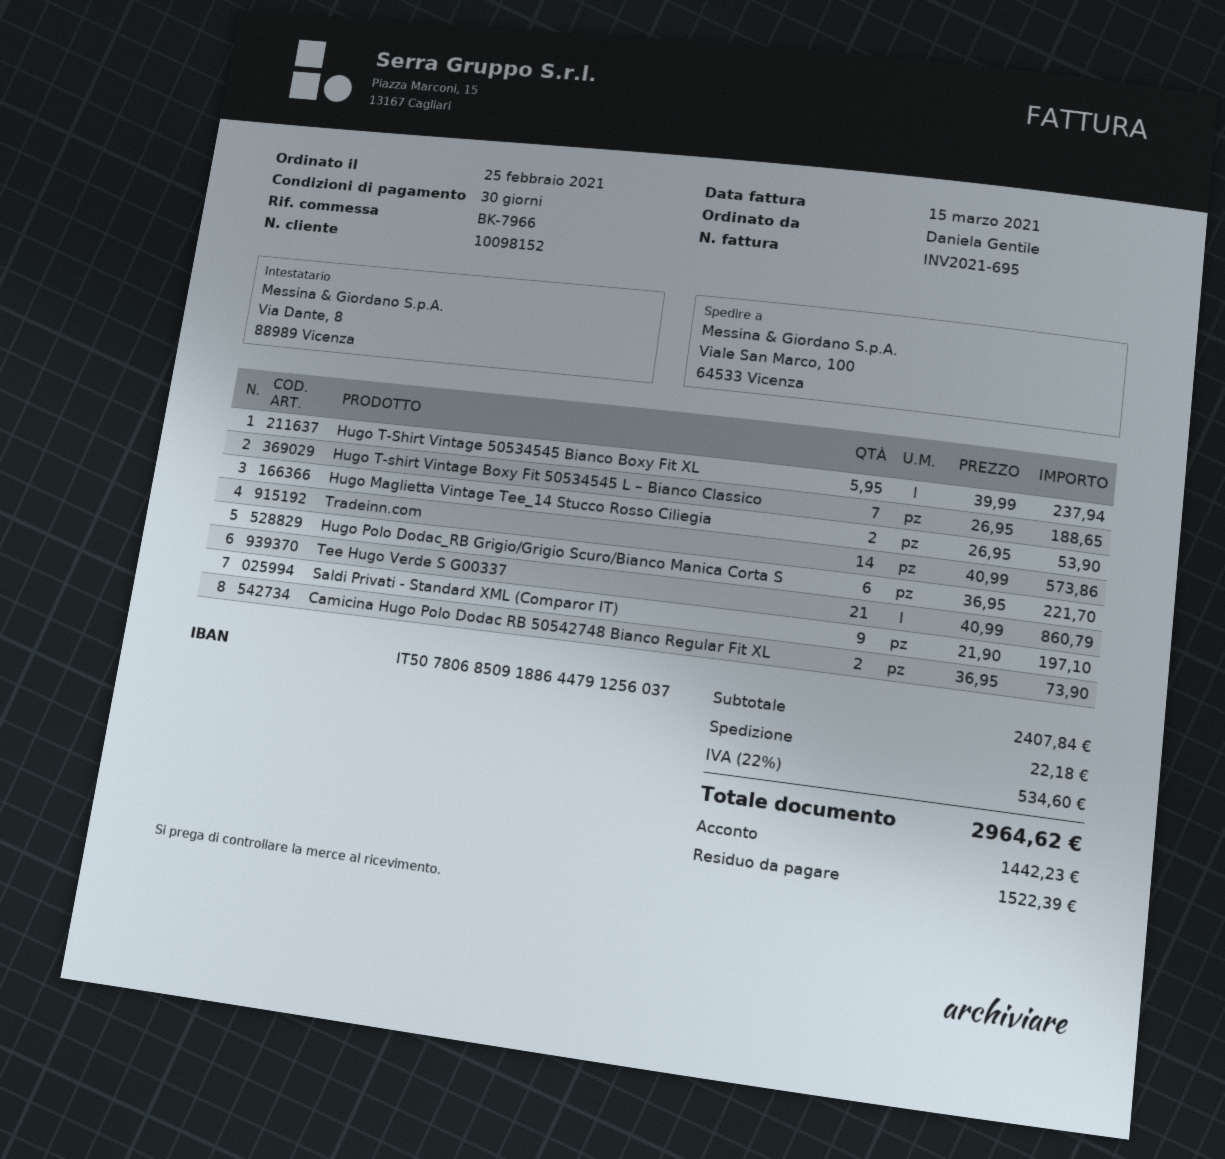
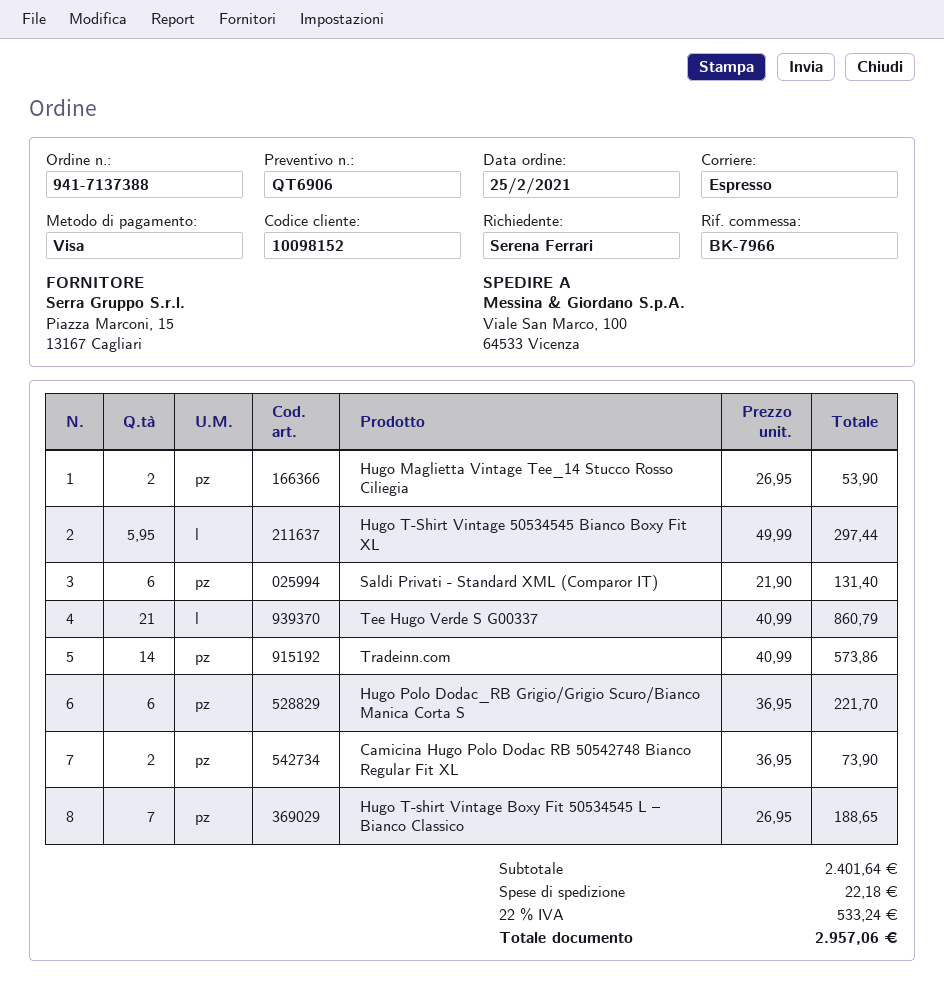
ordered by: Daniela Gentile -> Serena Ferrari
Hugo T-Shirt Vintage 50534545 Bianco Boxy Fit XL: 5.95 x 39.99 = 237.94 -> 5.95 x 49.99 = 297.44
Saldi Privati - Standard XML (Comparor IT): 9 x 21.90 = 197.10 -> 6 x 21.90 = 131.40
subtotal: 2407.84 -> 2401.64
tax: 22% = 534.60 -> 22% = 533.24
total: 2964.62 -> 2957.06

